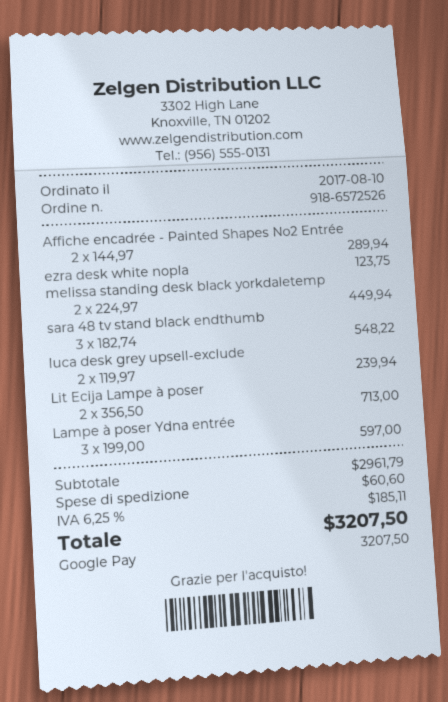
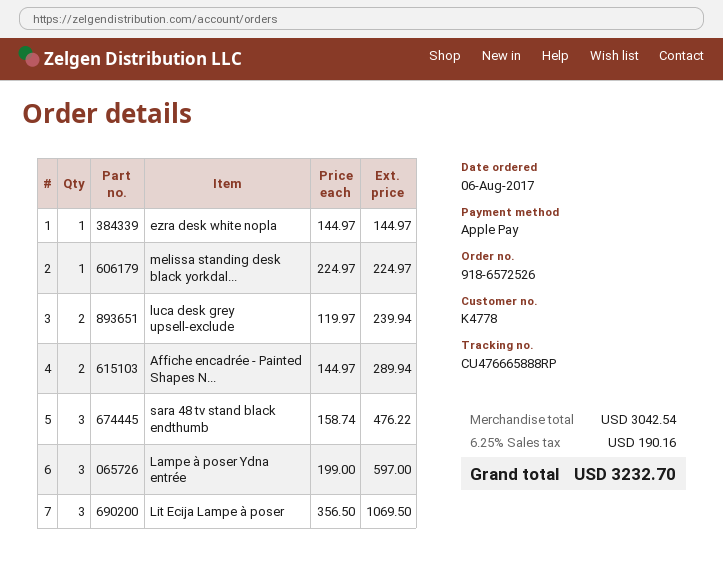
order date: 2017-08-10 -> 2017-08-06
payment method: Google Pay -> Apple Pay
ezra desk white nopla: 1 x 123.75 = 123.75 -> 1 x 144.97 = 144.97
melissa standing desk black yorkdaletemp: 2 x 224.97 = 449.94 -> 1 x 224.97 = 224.97
sara 48 tv stand black endthumb: 3 x 182.74 = 548.22 -> 3 x 158.74 = 476.22
Lit Ecija Lampe à poser: 2 x 356.50 = 713.00 -> 3 x 356.50 = 1069.50
subtotal: 2961.79 -> 3042.54
shipping: 60.60 -> none
tax: 6.25% = 185.11 -> 6.25% = 190.16
total: 3207.50 -> 3232.70

